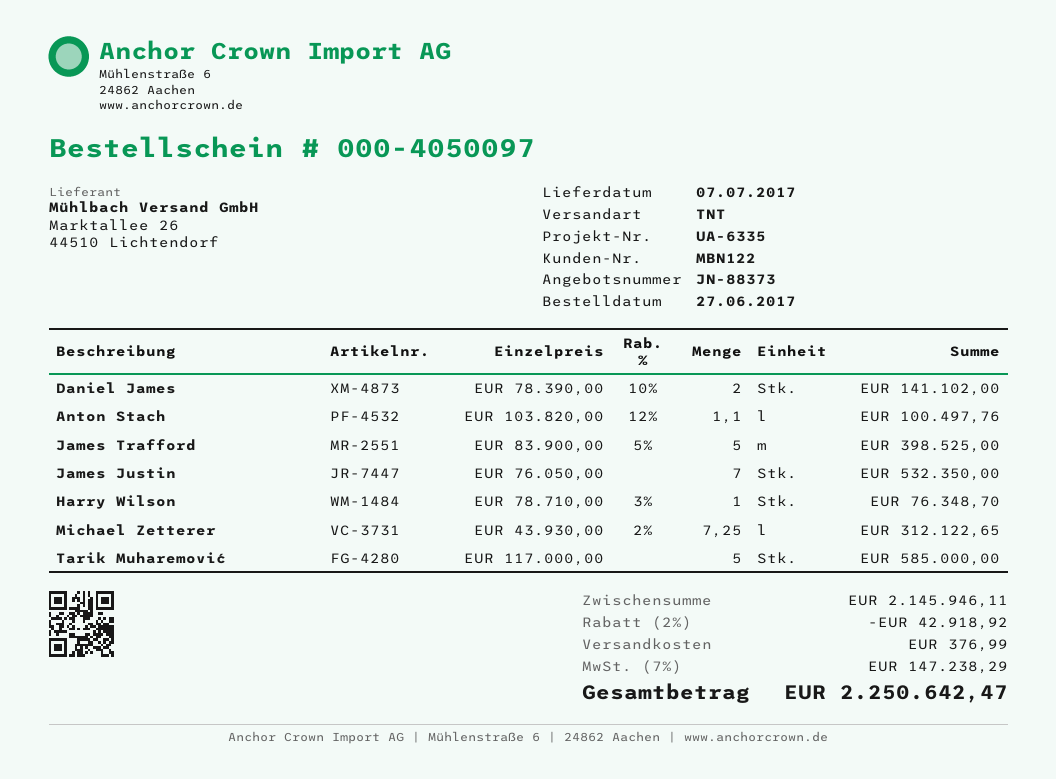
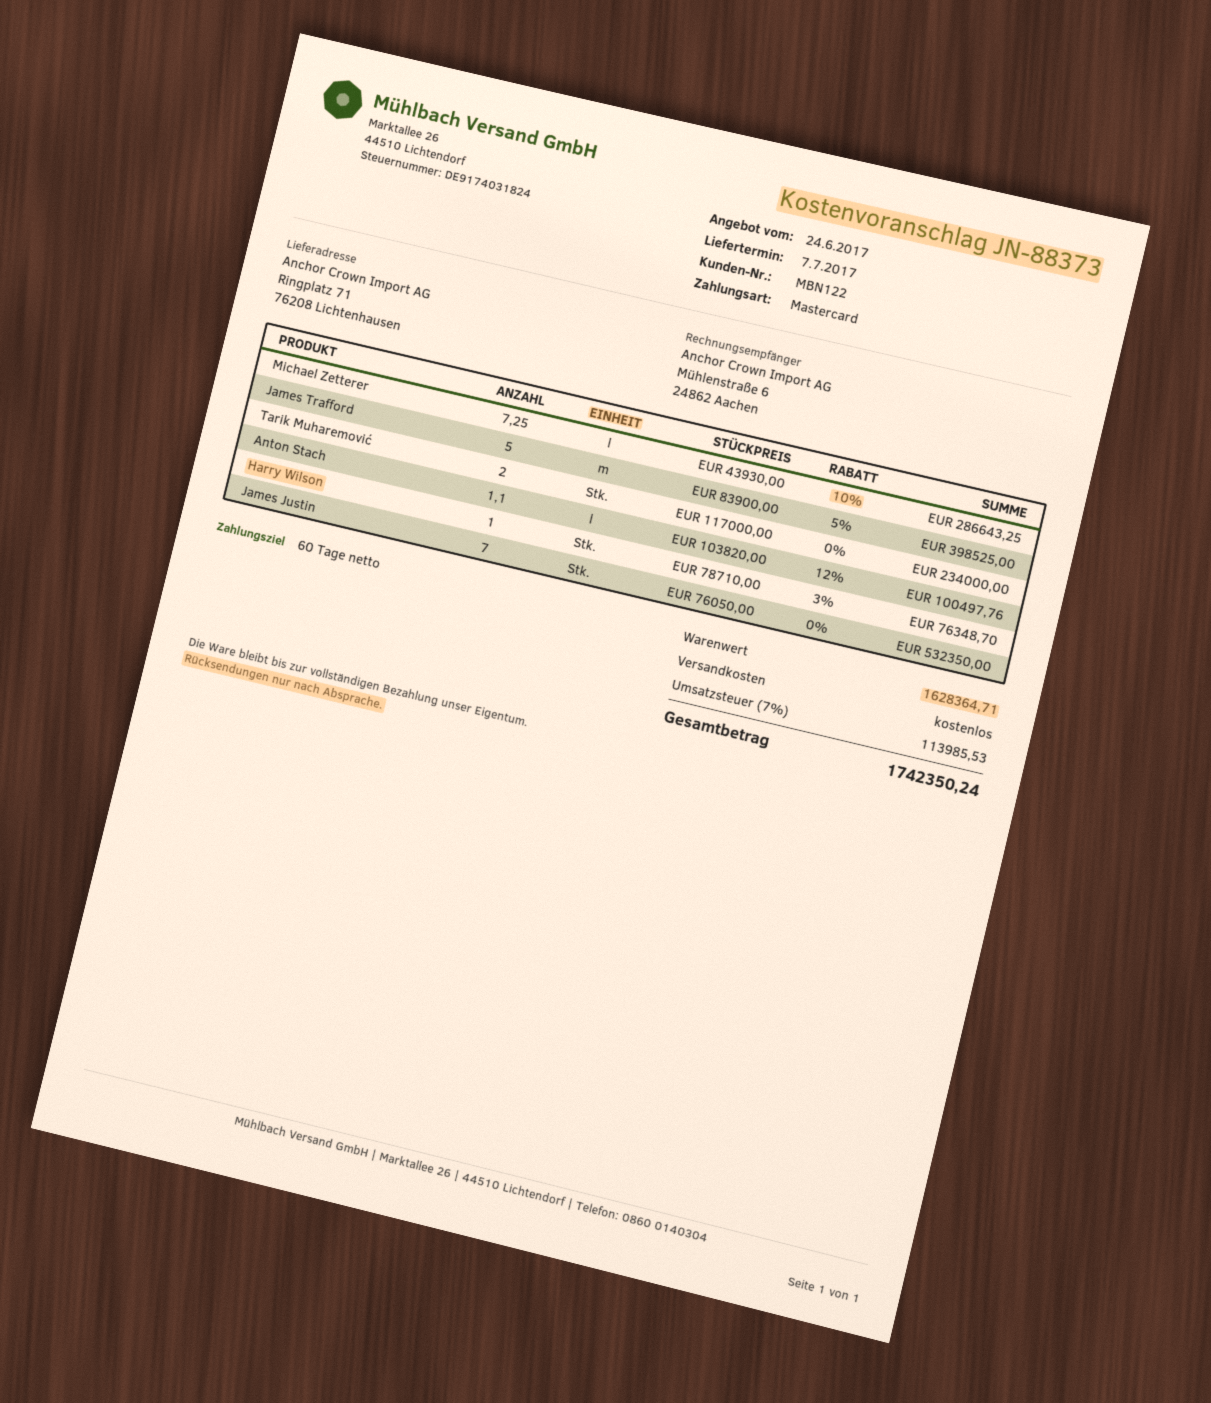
Daniel James: 2 x 78390.00 - 10% = 141102.00 -> none
Michael Zetterer: 7.25 x 43930.00 - 2% = 312122.65 -> 7.25 x 43930.00 - 10% = 286643.25
Tarik Muharemović: 5 x 117000.00 = 585000.00 -> 2 x 117000.00 = 234000.00
subtotal: 2145946.11 -> 1628364.71
discount: 2% = 42918.92 -> none
shipping: 376.99 -> 0.00
tax: 7% = 147238.29 -> 7% = 113985.53
total: 2250642.47 -> 1742350.24

